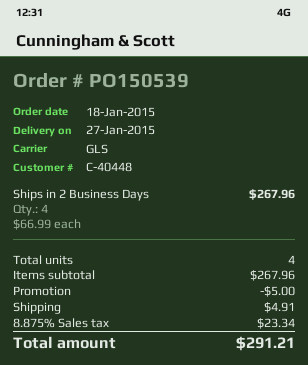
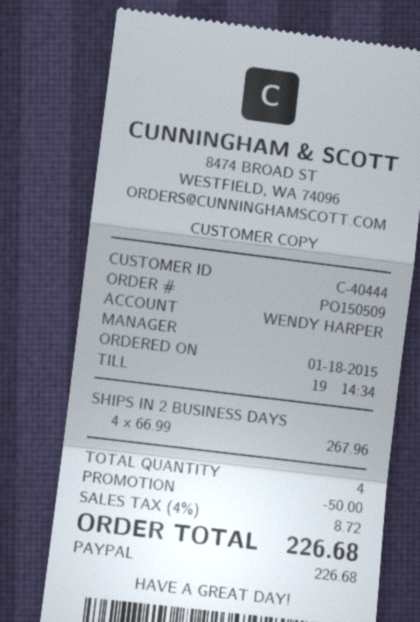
order number: PO150539 -> PO150509
customer number: C-40448 -> C-40444
discount: 5.00 -> 50.00
shipping: 4.91 -> none
tax: 8.875% = 23.34 -> 4% = 8.72
total: 291.21 -> 226.68

